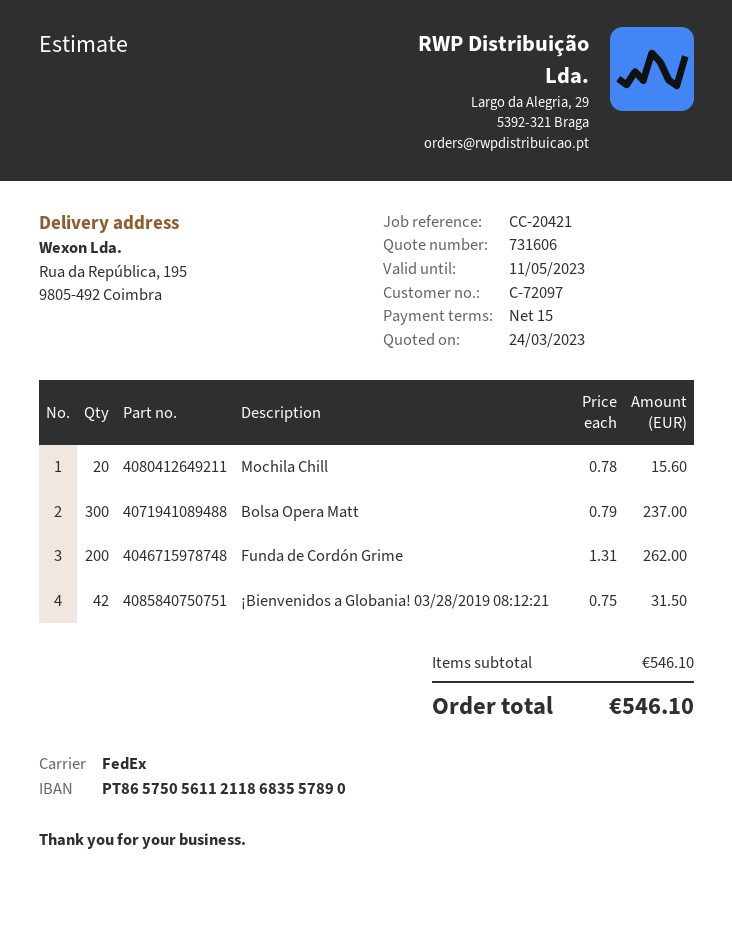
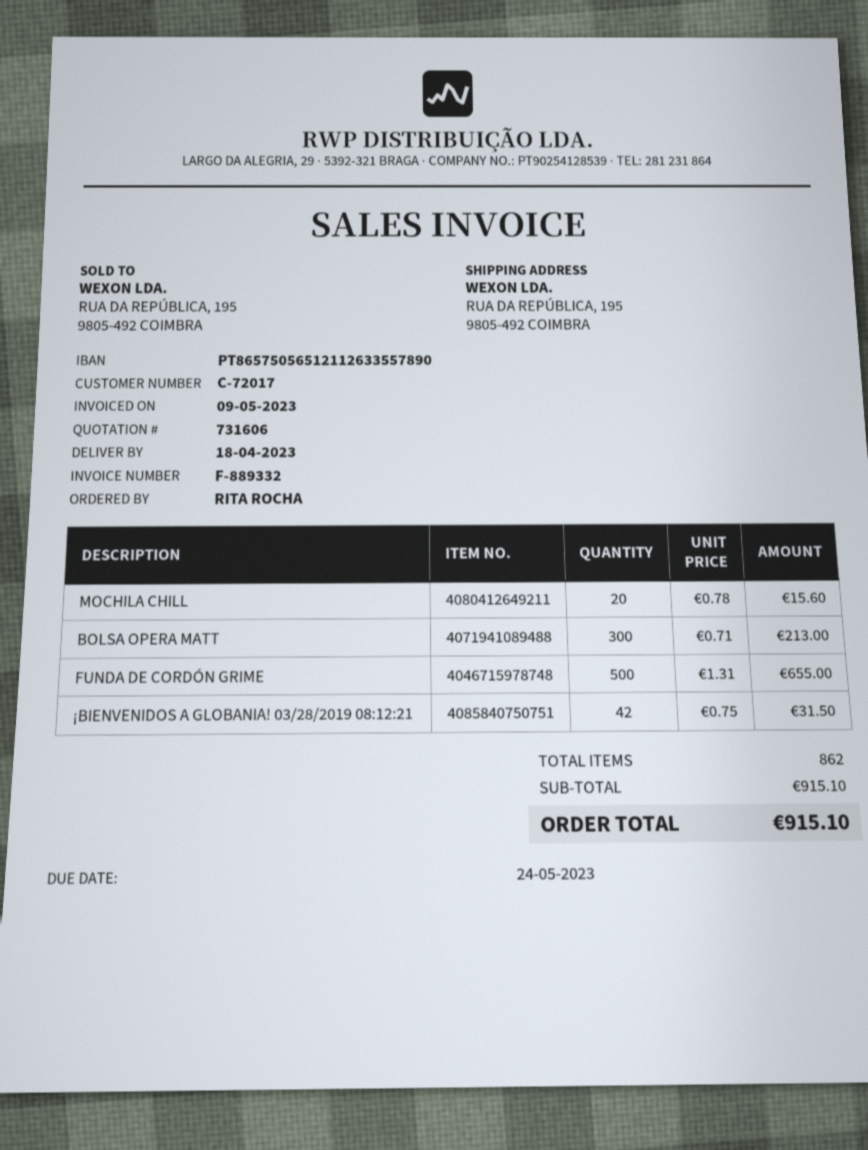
customer number: C-72097 -> C-72017
bank account: PT86575056112118683557890 -> PT86575056512112633557890
Bolsa Opera Matt: 300 x 0.79 = 237.00 -> 300 x 0.71 = 213.00
Funda de Cordón Grime: 200 x 1.31 = 262.00 -> 500 x 1.31 = 655.00
subtotal: 546.10 -> 915.10
total: 546.10 -> 915.10

